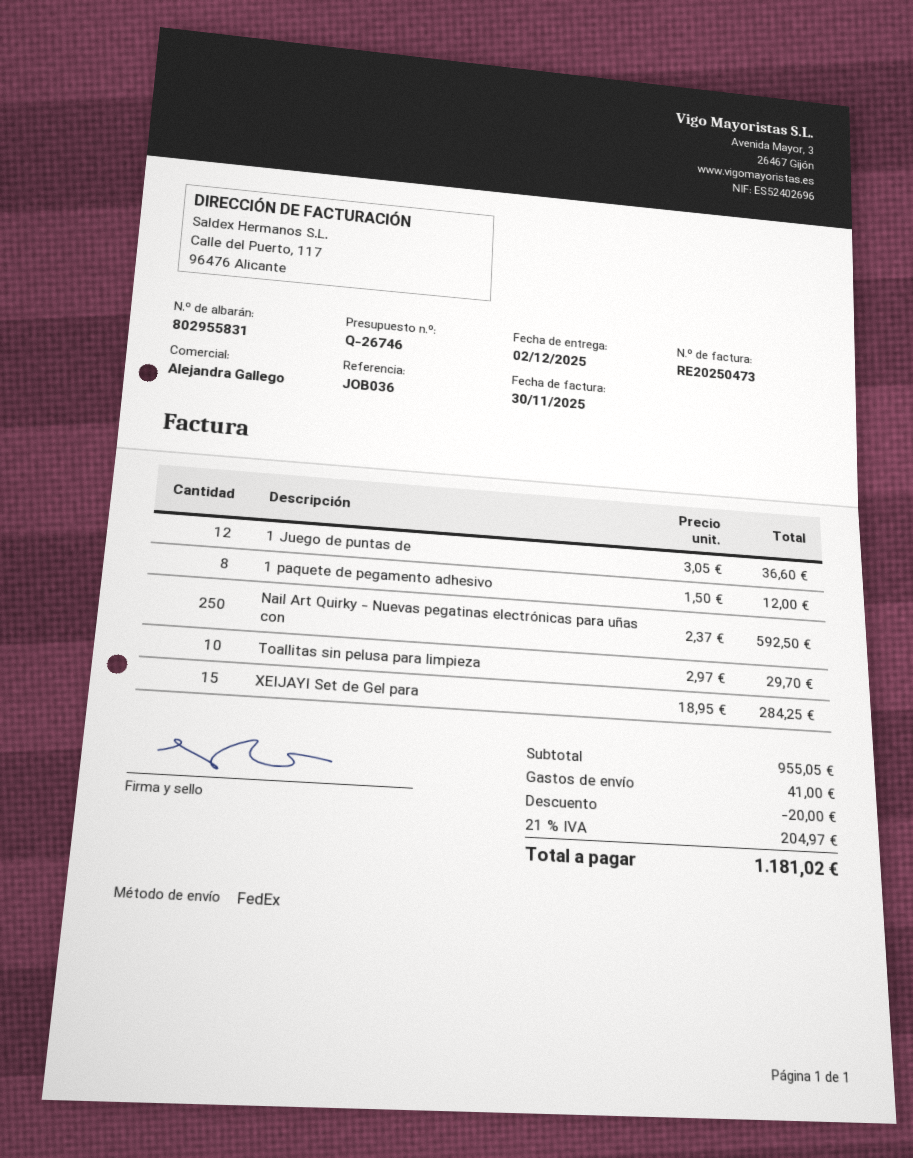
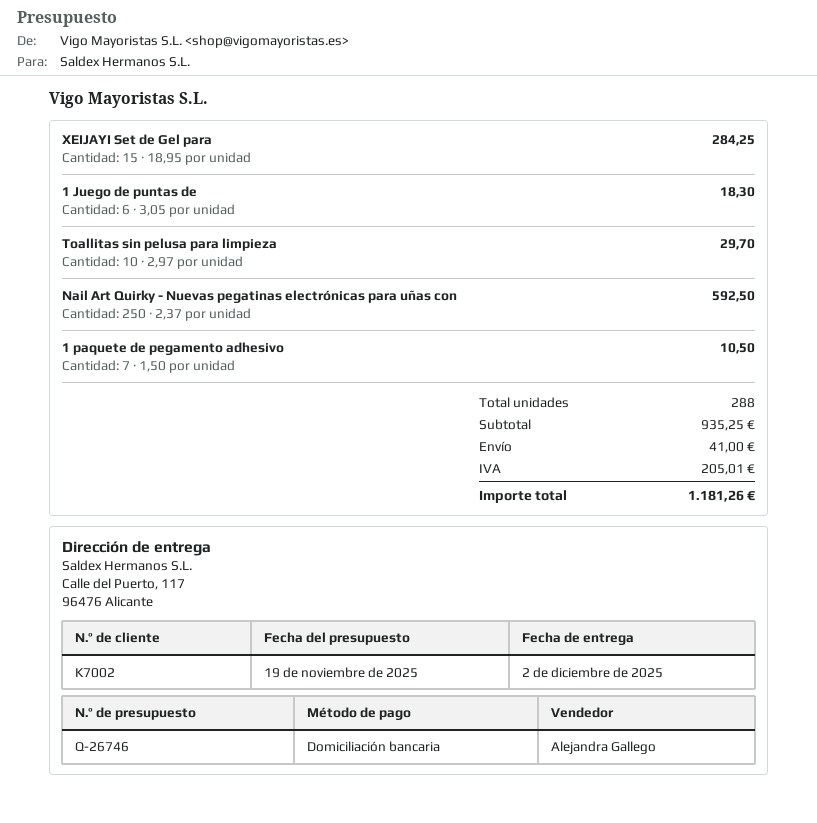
1 Juego de puntas de: 12 x 3.05 = 36.60 -> 6 x 3.05 = 18.30
1 paquete de pegamento adhesivo: 8 x 1.50 = 12.00 -> 7 x 1.50 = 10.50
subtotal: 955.05 -> 935.25
discount: 20.00 -> none
tax: 204.97 -> 205.01
total: 1181.02 -> 1181.26

